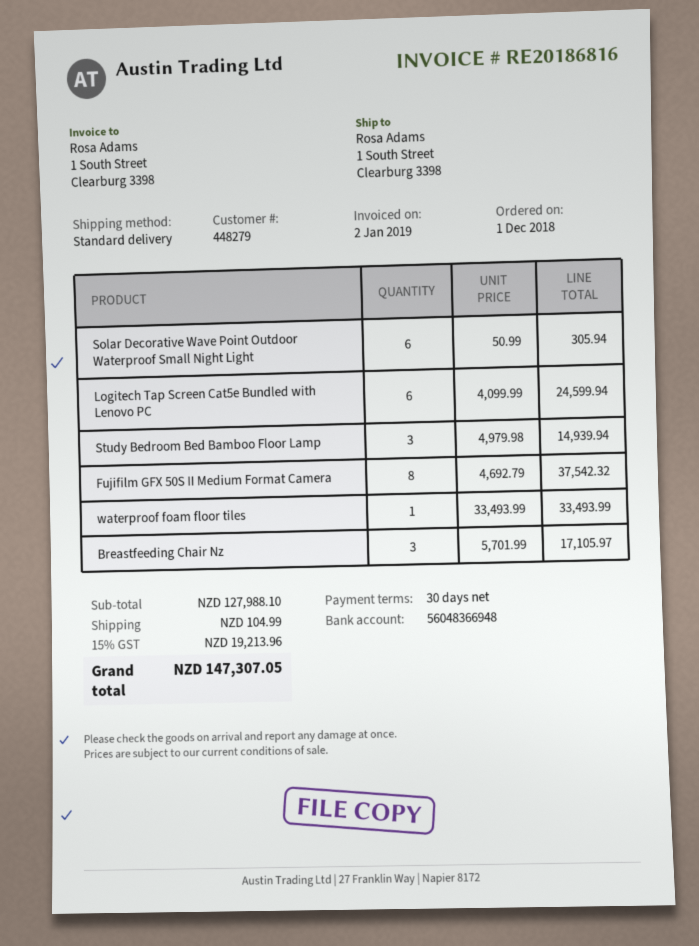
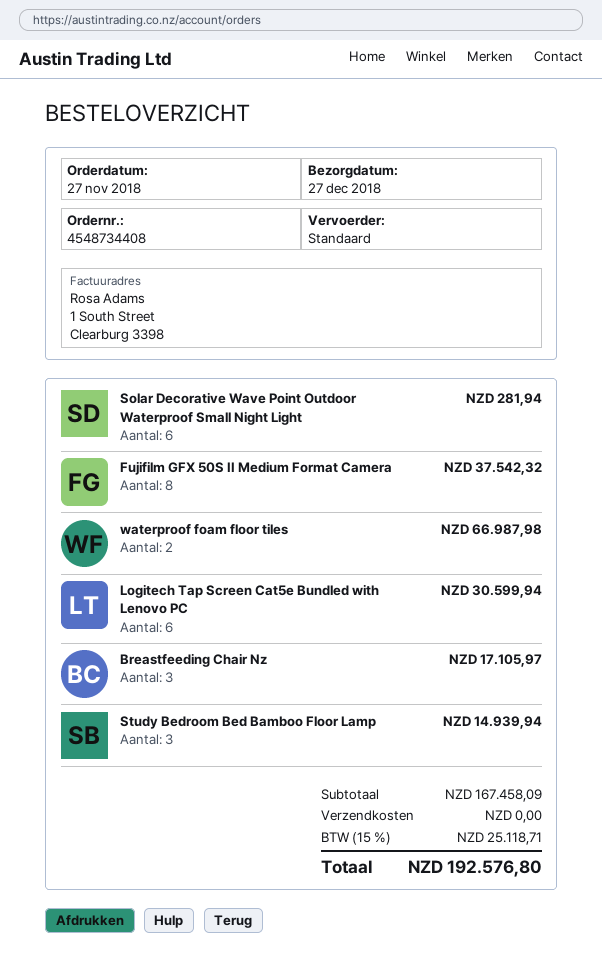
order date: 2018-12-01 -> 2018-11-27
Solar Decorative Wave Point Outdoor Waterproof Small Night Light: 6 for 305.94 -> 6 for 281.94
Logitech Tap Screen Cat5e Bundled with Lenovo PC: 6 for 24599.94 -> 6 for 30599.94
waterproof foam floor tiles: 1 for 33493.99 -> 2 for 66987.98
subtotal: 127988.10 -> 167458.09
shipping: 104.99 -> 0.00
tax: 15% = 19213.96 -> 15% = 25118.71
total: 147307.05 -> 192576.80

